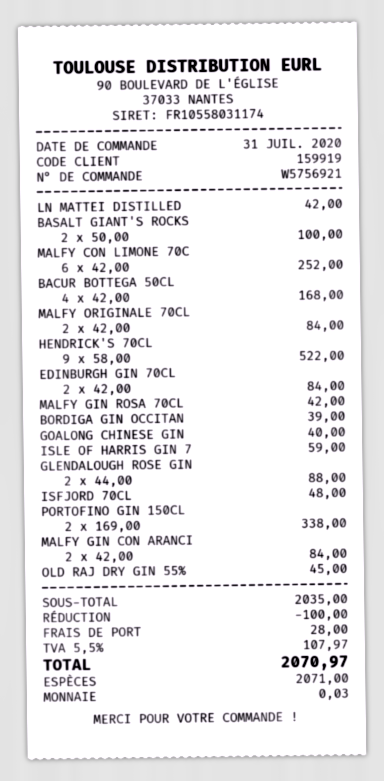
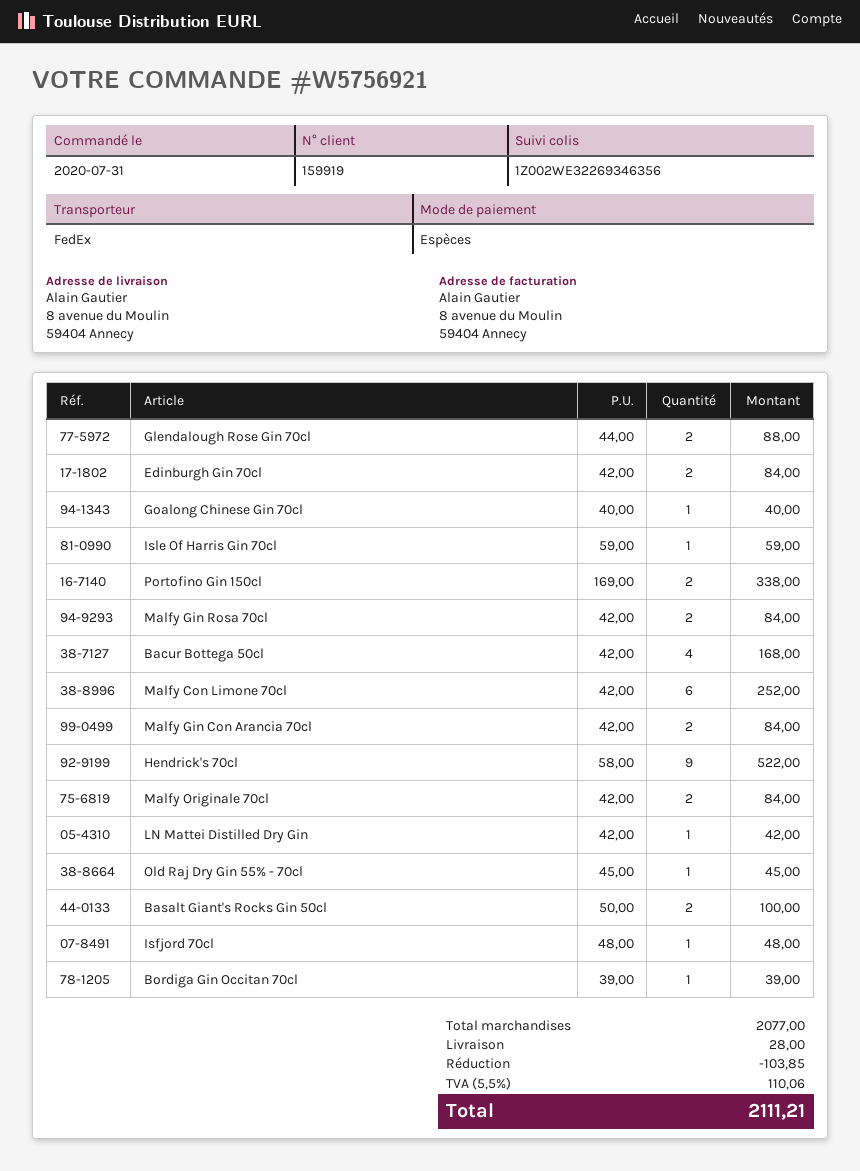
MALFY GIN ROSA 70CL: 1 x 42.00 = 42.00 -> 2 x 42.00 = 84.00
subtotal: 2035.00 -> 2077.00
discount: 100.00 -> 103.85
tax: 5.5% = 107.97 -> 5.5% = 110.06
total: 2070.97 -> 2111.21

